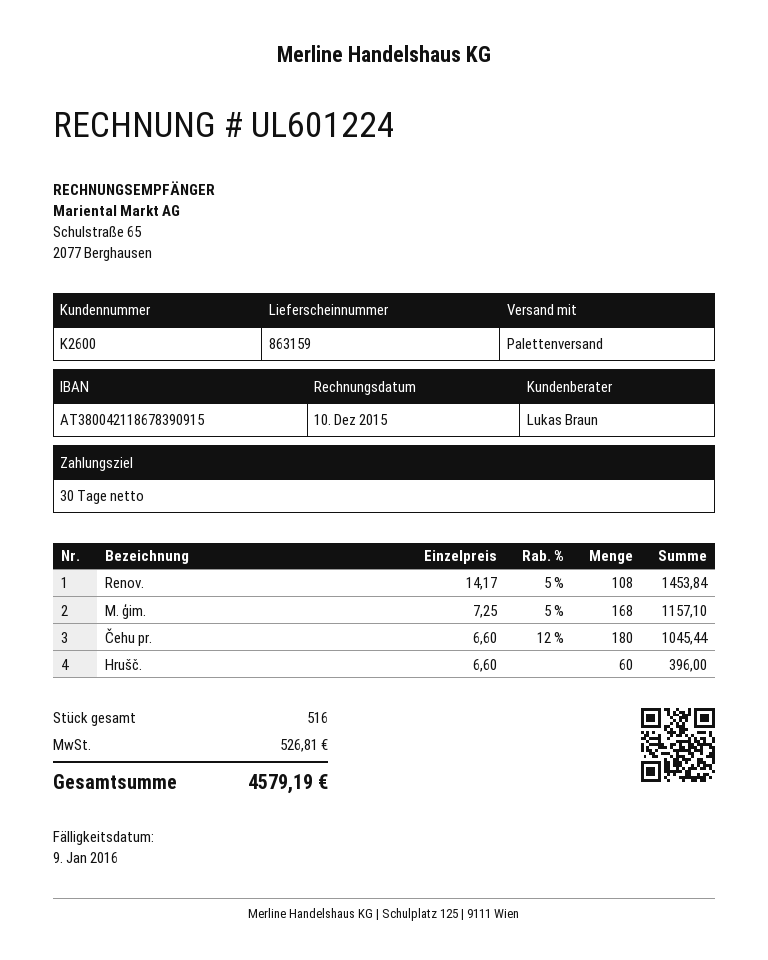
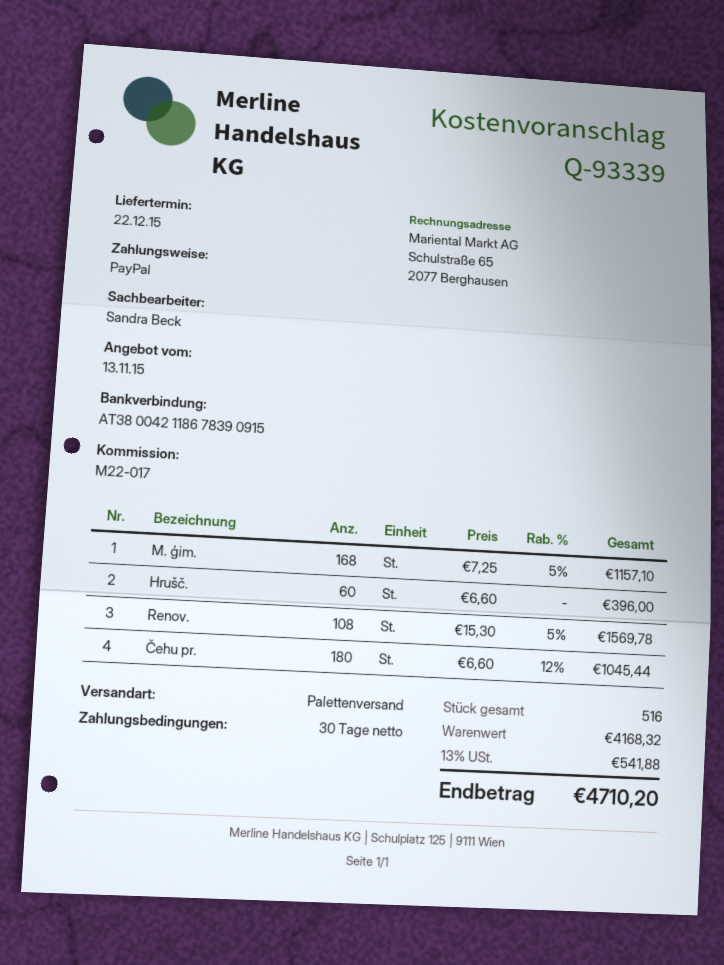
sales rep: Lukas Braun -> Sandra Beck
Renov.: 108 x 14.17 - 5% = 1453.84 -> 108 x 15.30 - 5% = 1569.78
tax: 526.81 -> 541.88
total: 4579.19 -> 4710.20

